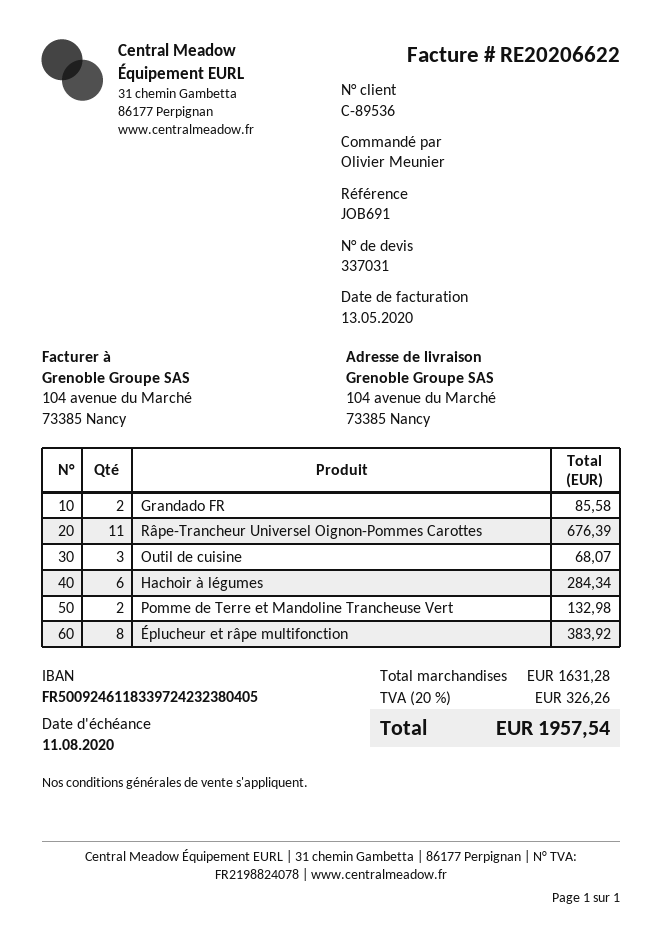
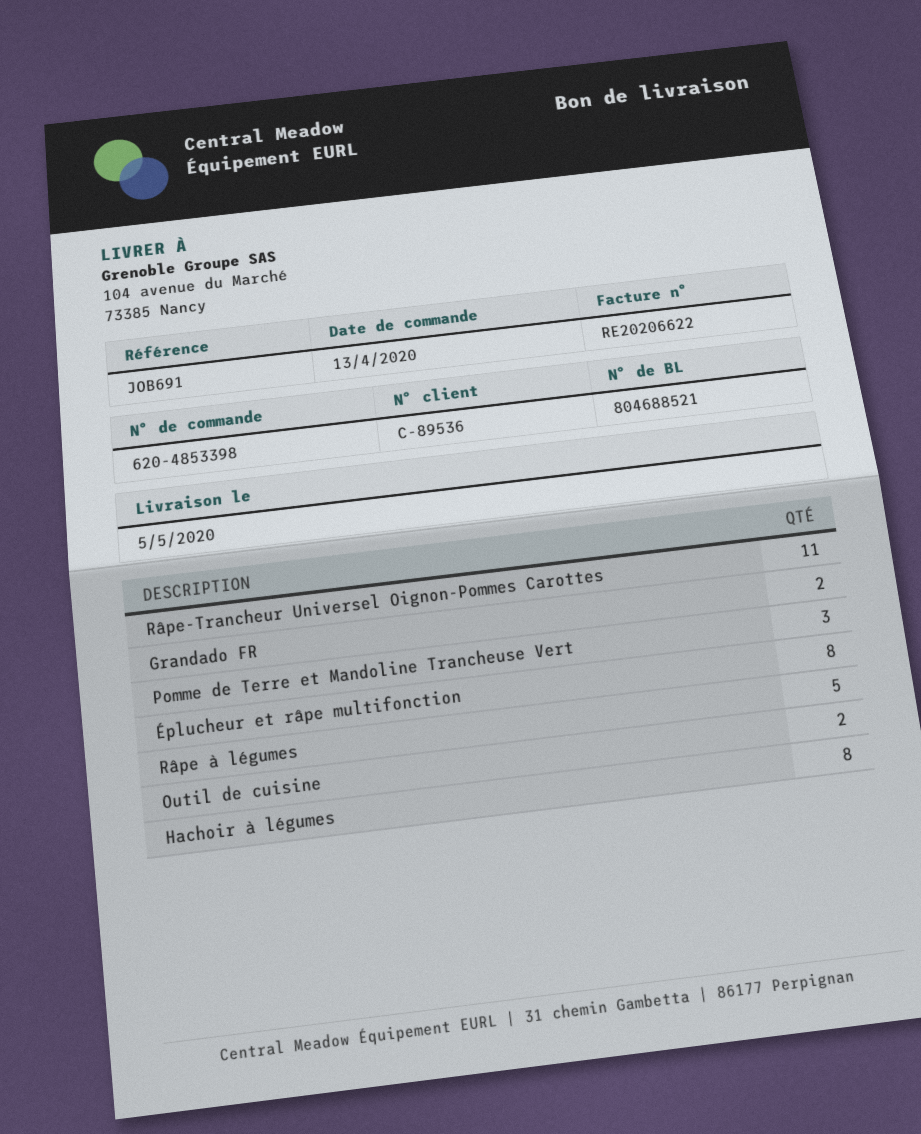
Outil de cuisine: 3 -> 2
Hachoir à légumes: 6 -> 8
Pomme de Terre et Mandoline Trancheuse Vert: 2 -> 3
Râpe à légumes: none -> 5

